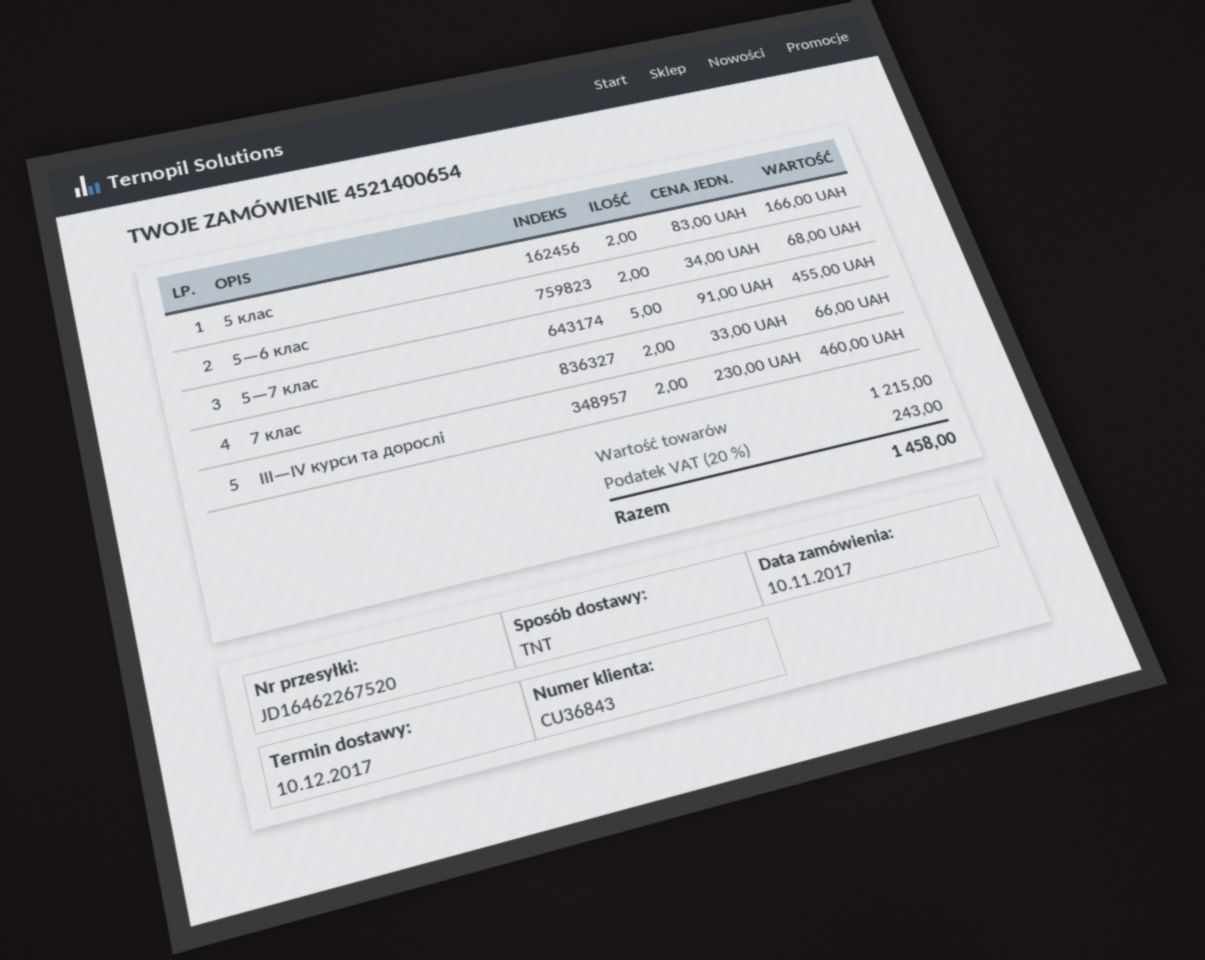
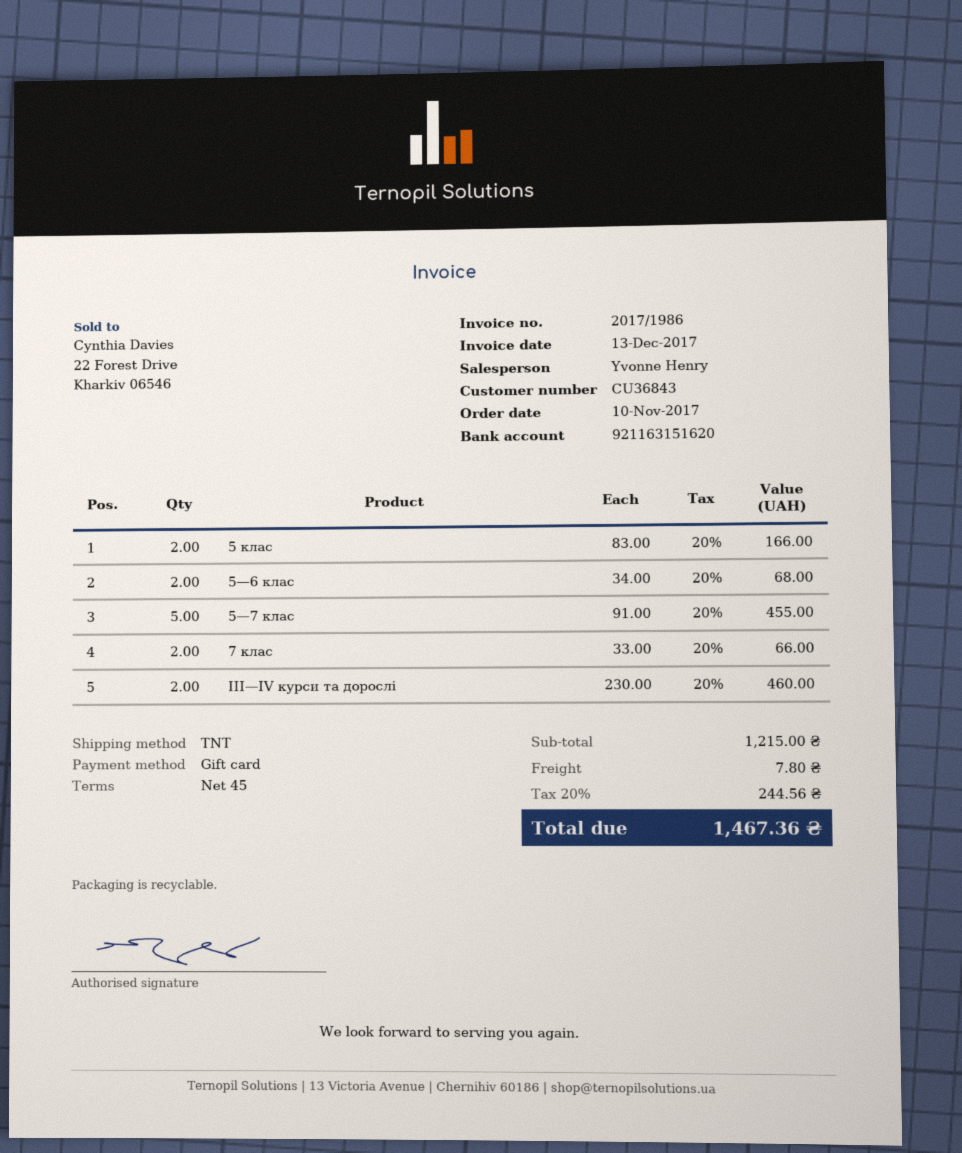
shipping: none -> 7.80
tax: 20% = 243.00 -> 20% = 244.56
total: 1458.00 -> 1467.36

